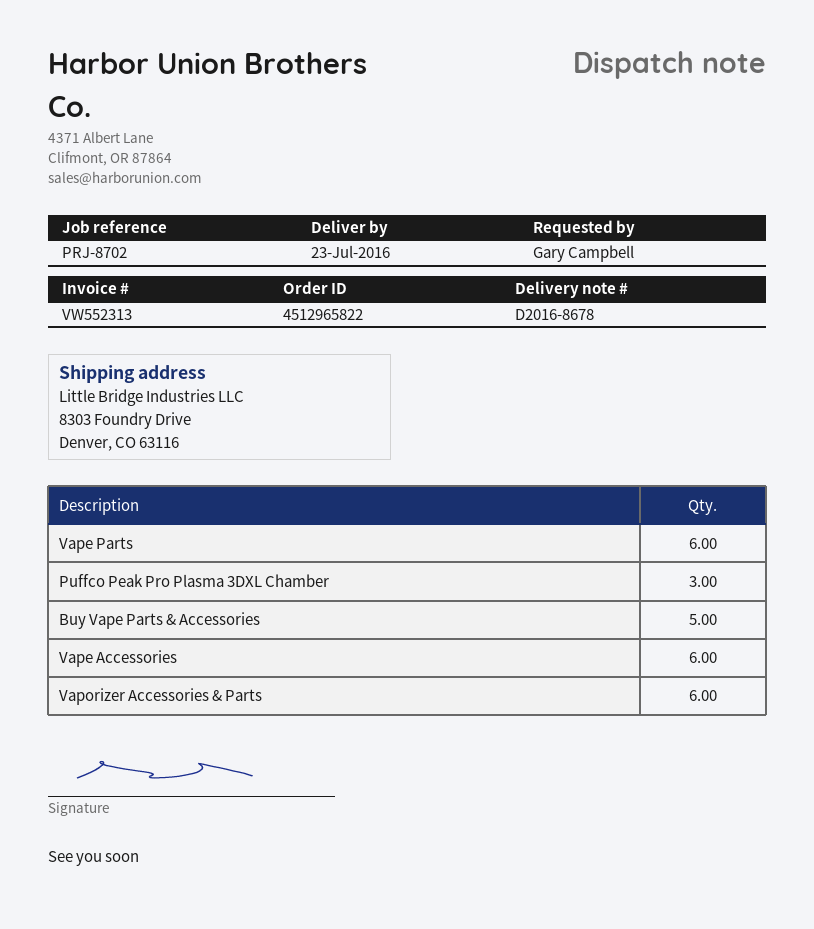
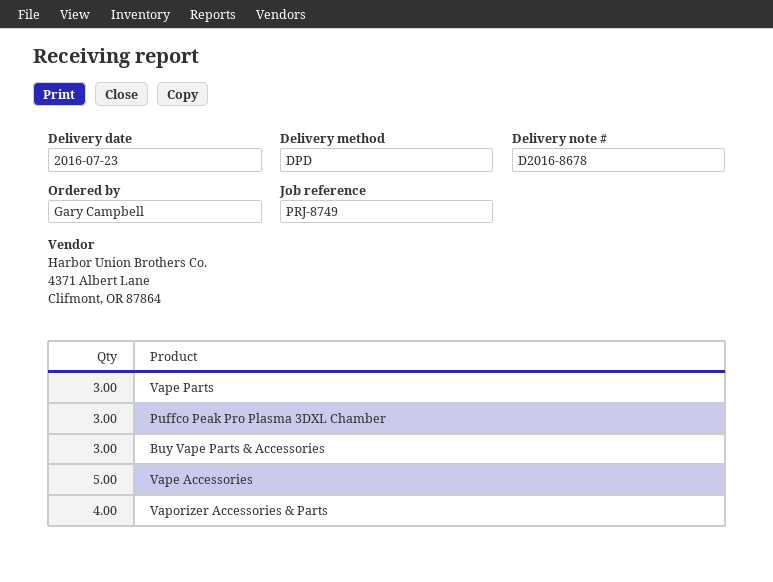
reference: PRJ-8702 -> PRJ-8749
Vape Parts: 6 -> 3
Buy Vape Parts & Accessories: 5 -> 3
Vape Accessories: 6 -> 5
Vaporizer Accessories & Parts: 6 -> 4

